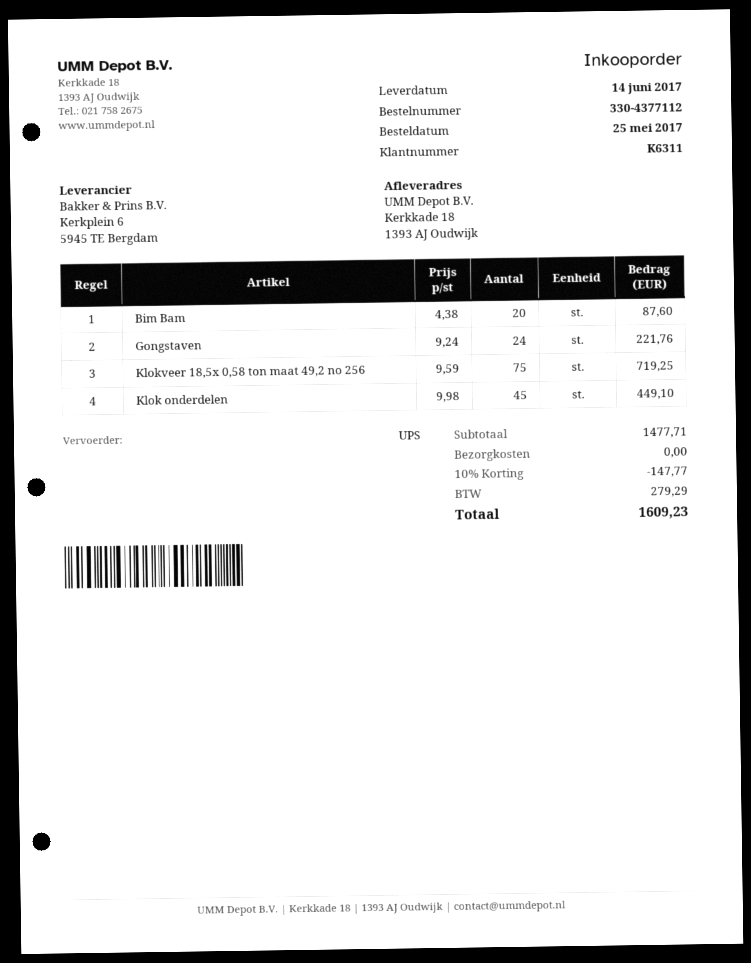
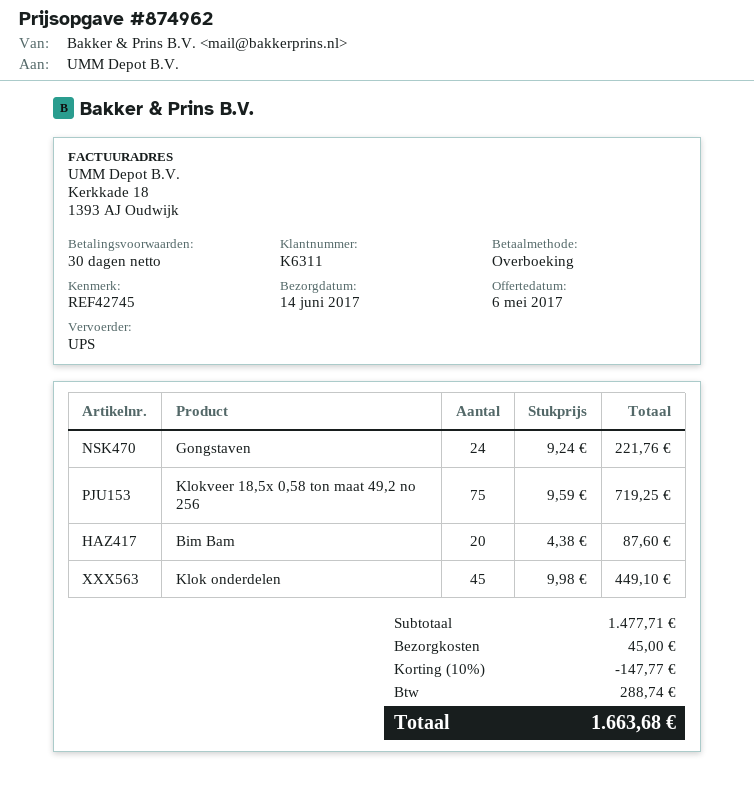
shipping: 0.00 -> 45.00
tax: 279.29 -> 288.74
total: 1609.23 -> 1663.68

